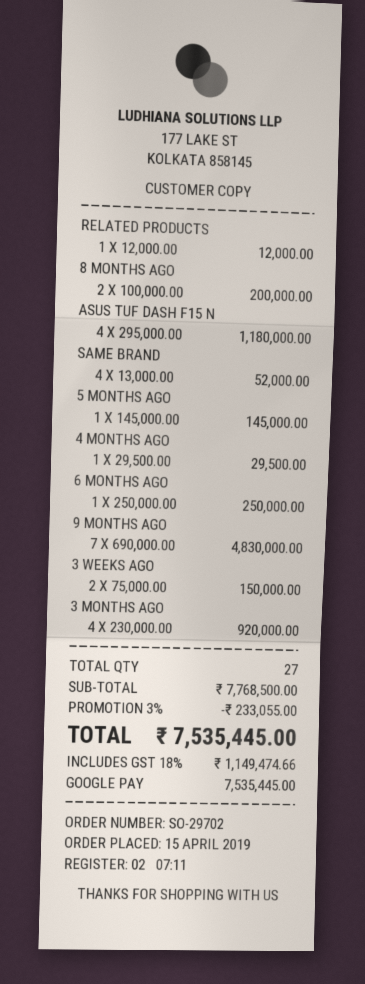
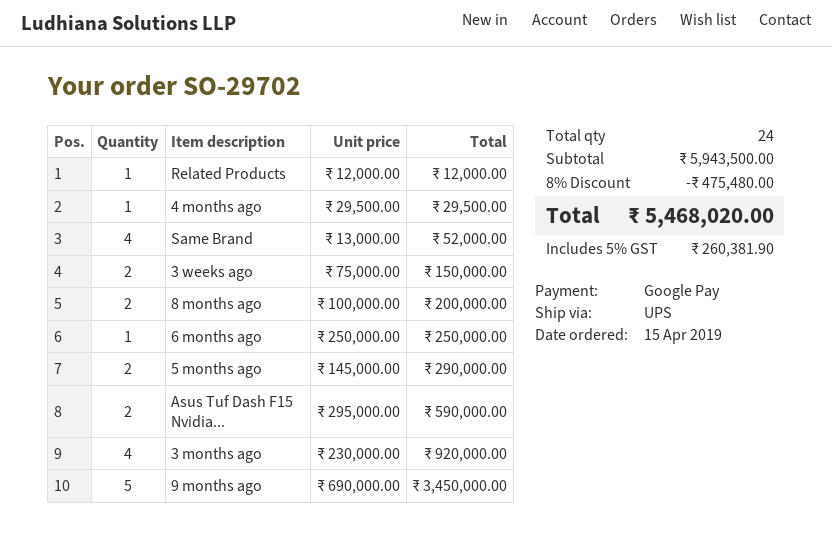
ASUS TUF DASH F15 N: 4 x 295000.00 = 1180000.00 -> 2 x 295000.00 = 590000.00
5 MONTHS AGO: 1 x 145000.00 = 145000.00 -> 2 x 145000.00 = 290000.00
9 MONTHS AGO: 7 x 690000.00 = 4830000.00 -> 5 x 690000.00 = 3450000.00
total quantity: 27 -> 24
subtotal: 7768500.00 -> 5943500.00
discount: 3% = 233055.00 -> 8% = 475480.00
tax: 18% = 1149474.66 -> 5% = 260381.90
total: 7535445.00 -> 5468020.00

